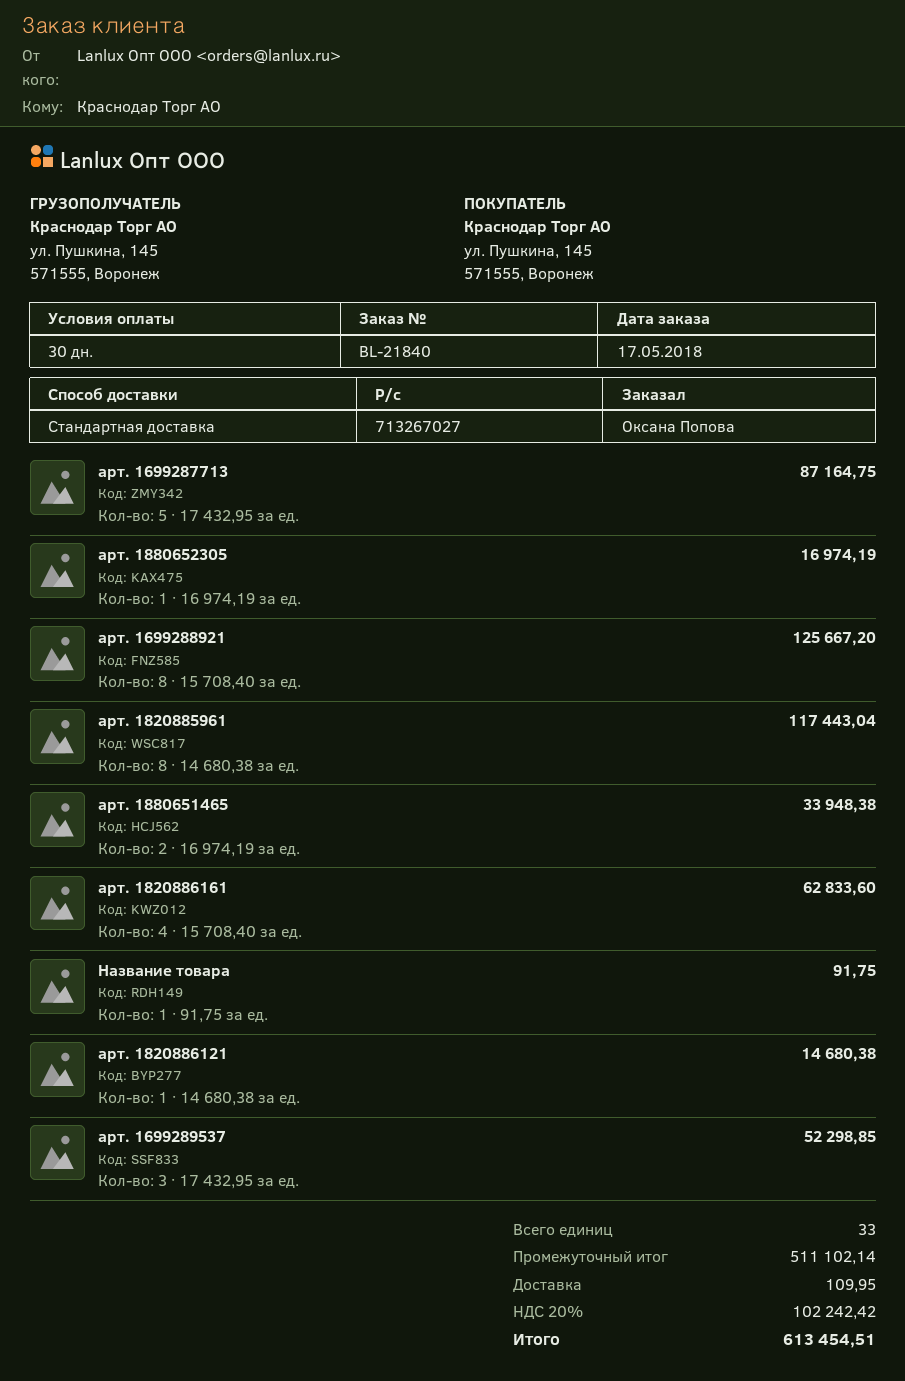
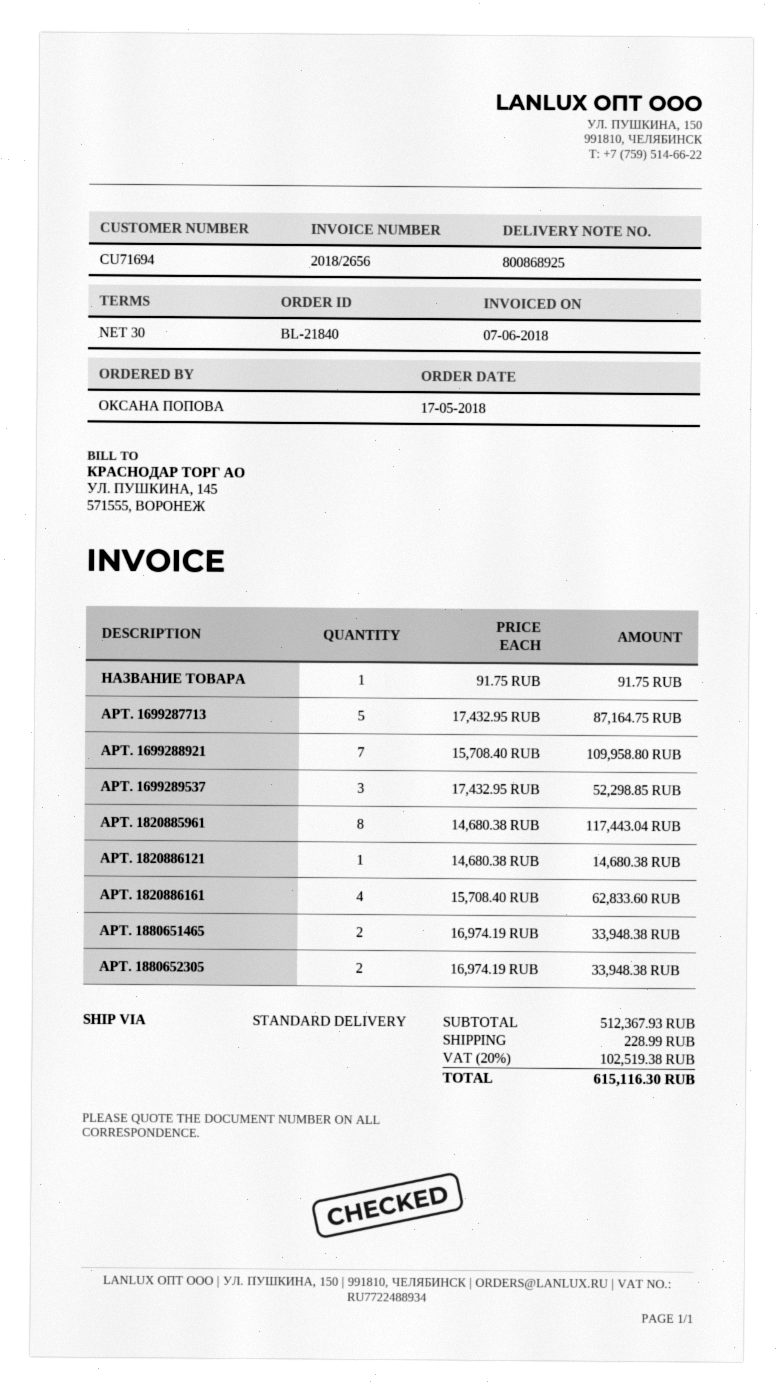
арт. 1880652305: 1 x 16974.19 = 16974.19 -> 2 x 16974.19 = 33948.38
арт. 1699288921: 8 x 15708.40 = 125667.20 -> 7 x 15708.40 = 109958.80
subtotal: 511102.14 -> 512367.93
shipping: 109.95 -> 228.99
tax: 20% = 102242.42 -> 20% = 102519.38
total: 613454.51 -> 615116.30

